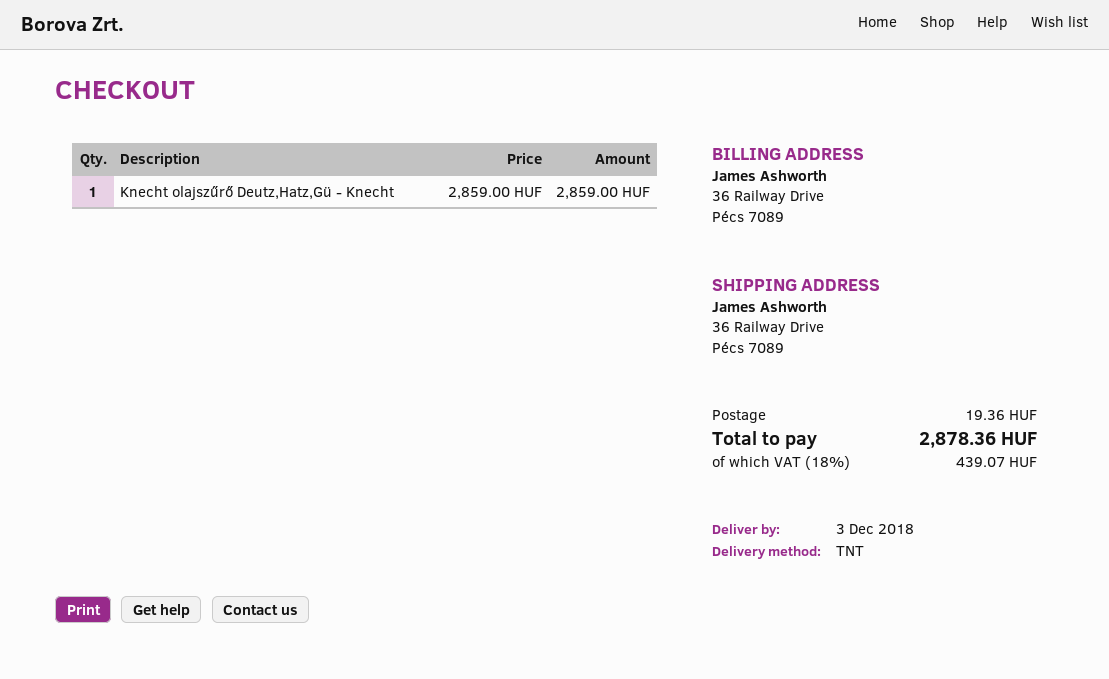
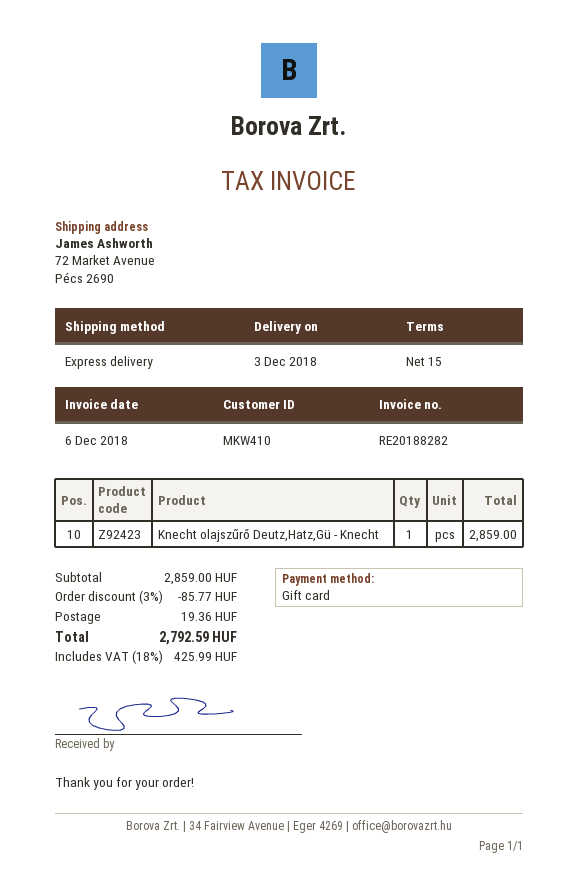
shipping method: TNT -> express
ship to: 36 Railway Drive, Pécs 7089 -> 72 Market Avenue, Pécs 2690
discount: none -> 3% = 85.77
tax: 18% = 439.07 -> 18% = 425.99
total: 2878.36 -> 2792.59

